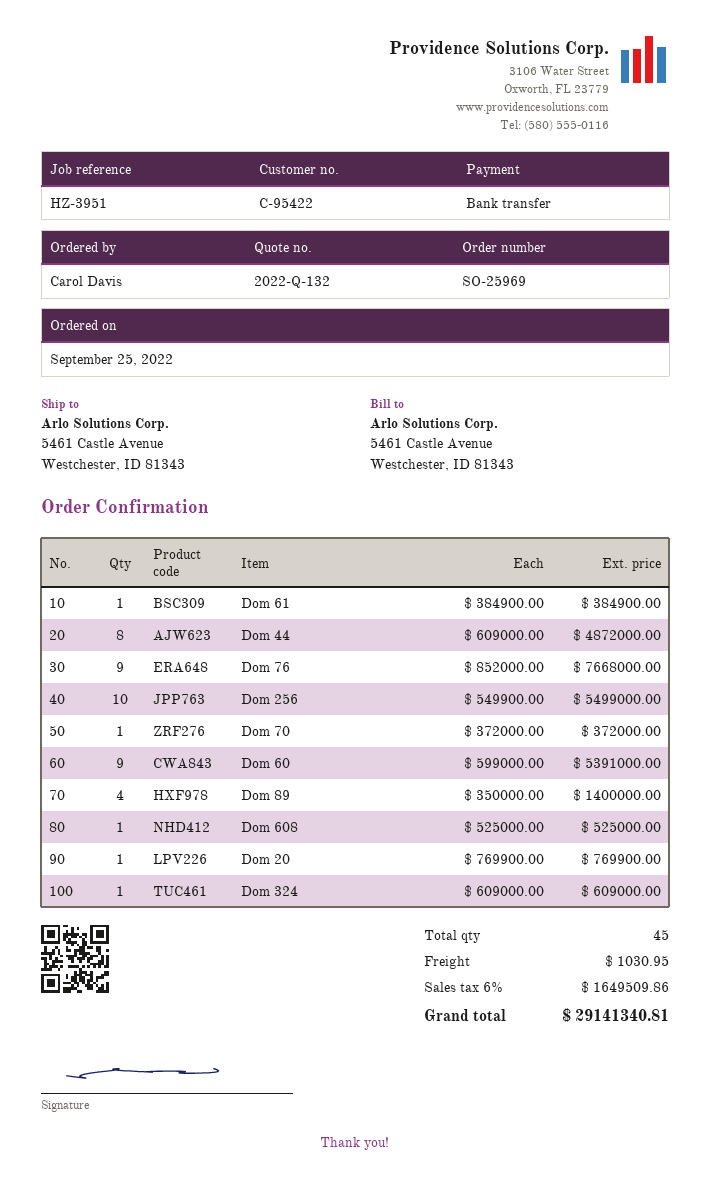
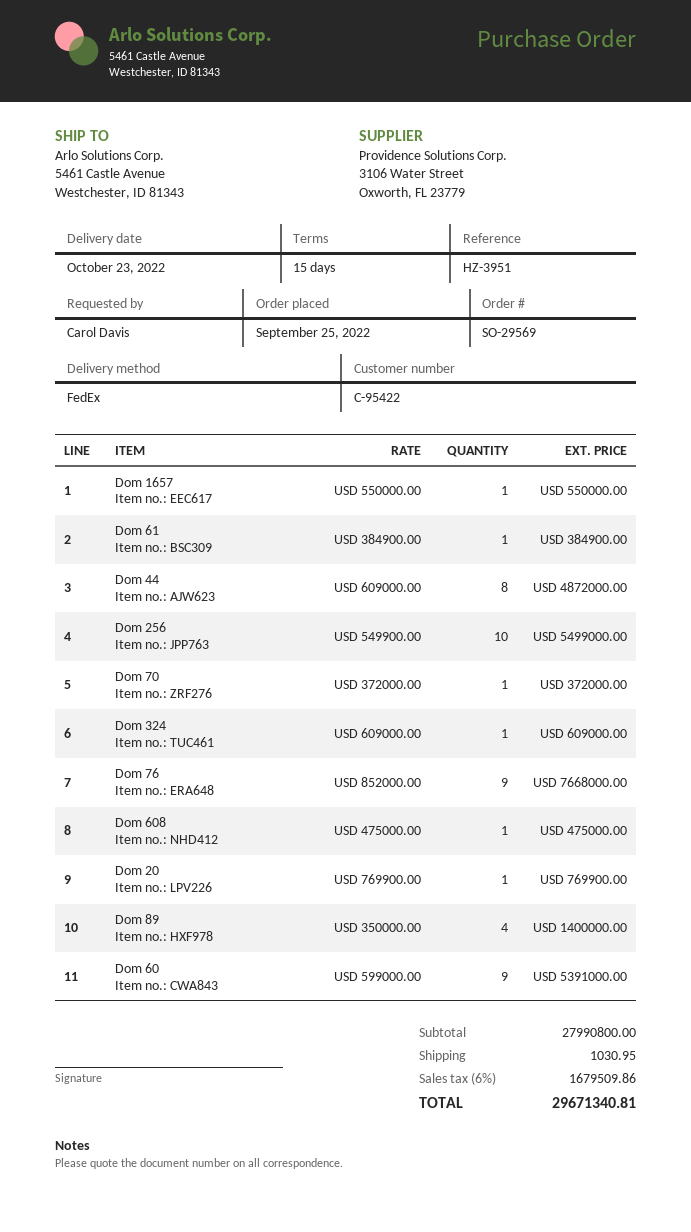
order number: SO-25969 -> SO-29569
Dom 608: 1 x 525000.00 = 525000.00 -> 1 x 475000.00 = 475000.00
Dom 1657: none -> 1 x 550000.00 = 550000.00
tax: 6% = 1649509.86 -> 6% = 1679509.86
total: 29141340.81 -> 29671340.81

